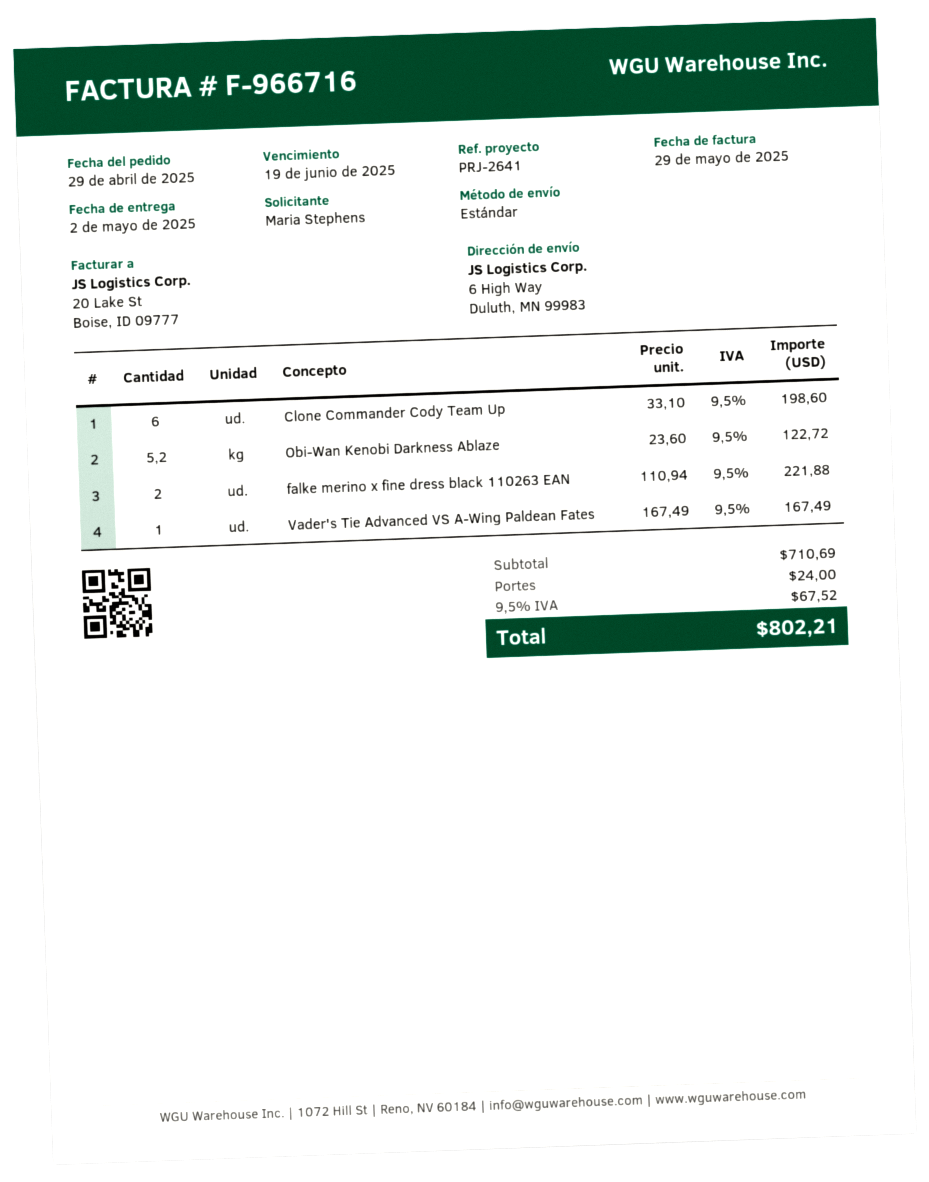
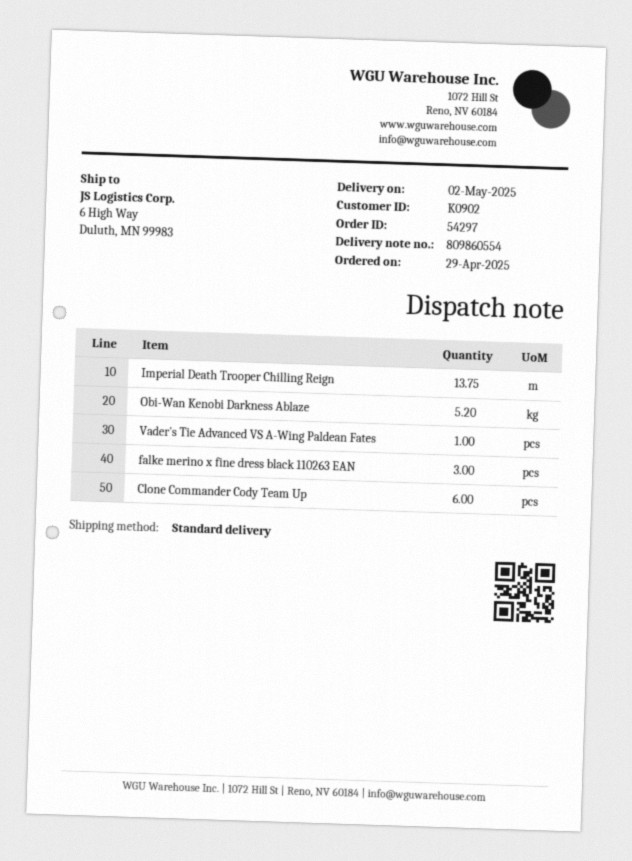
falke merino x fine dress black 110263 EAN: 2 -> 3
Imperial Death Trooper Chilling Reign: none -> 13.75

